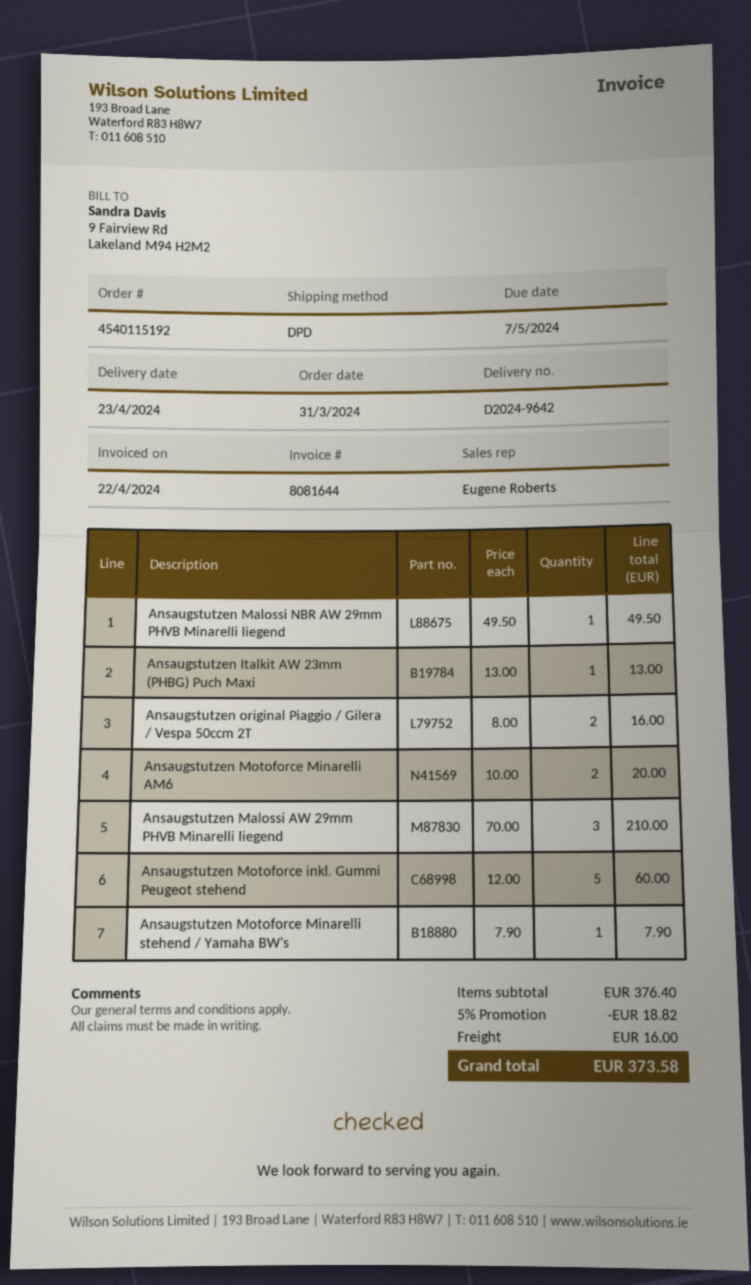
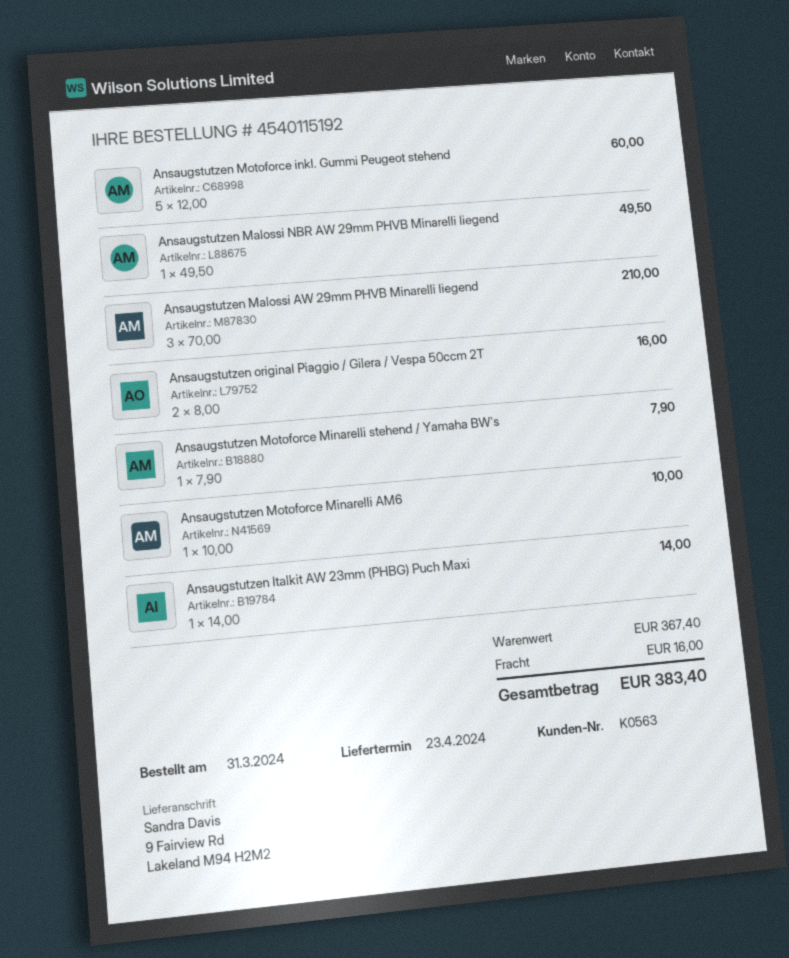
Ansaugstutzen Italkit AW 23mm (PHBG) Puch Maxi: 1 x 13.00 = 13.00 -> 1 x 14.00 = 14.00
Ansaugstutzen Motoforce Minarelli AM6: 2 x 10.00 = 20.00 -> 1 x 10.00 = 10.00
subtotal: 376.40 -> 367.40
discount: 5% = 18.82 -> none
total: 373.58 -> 383.40

